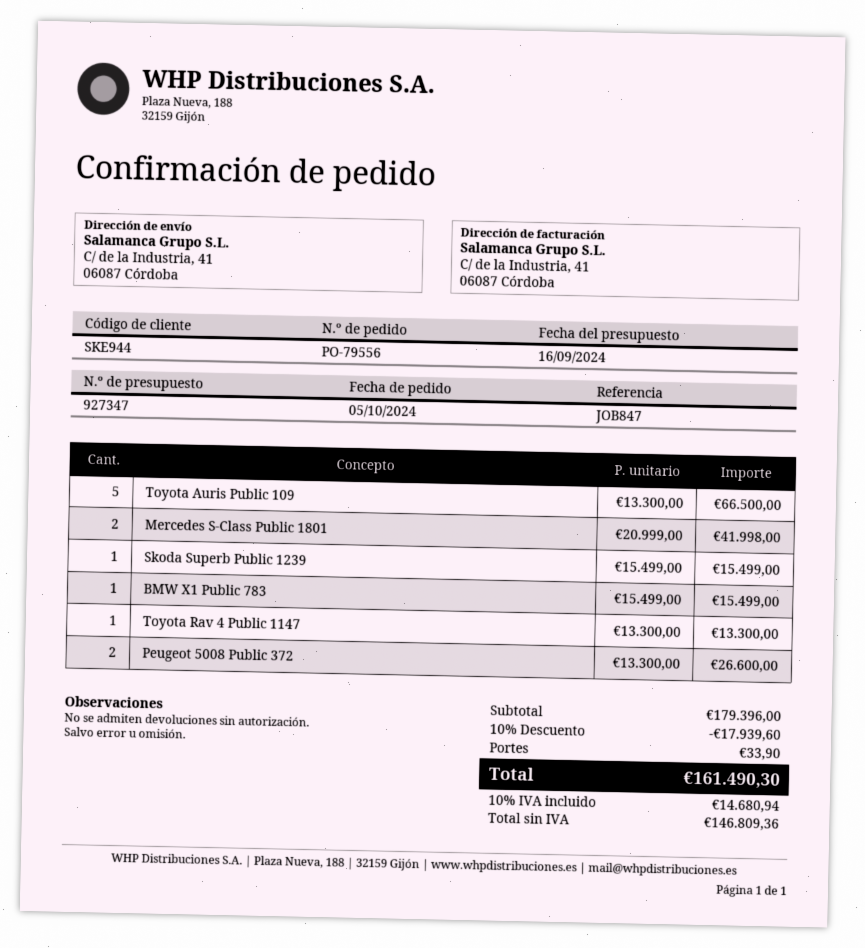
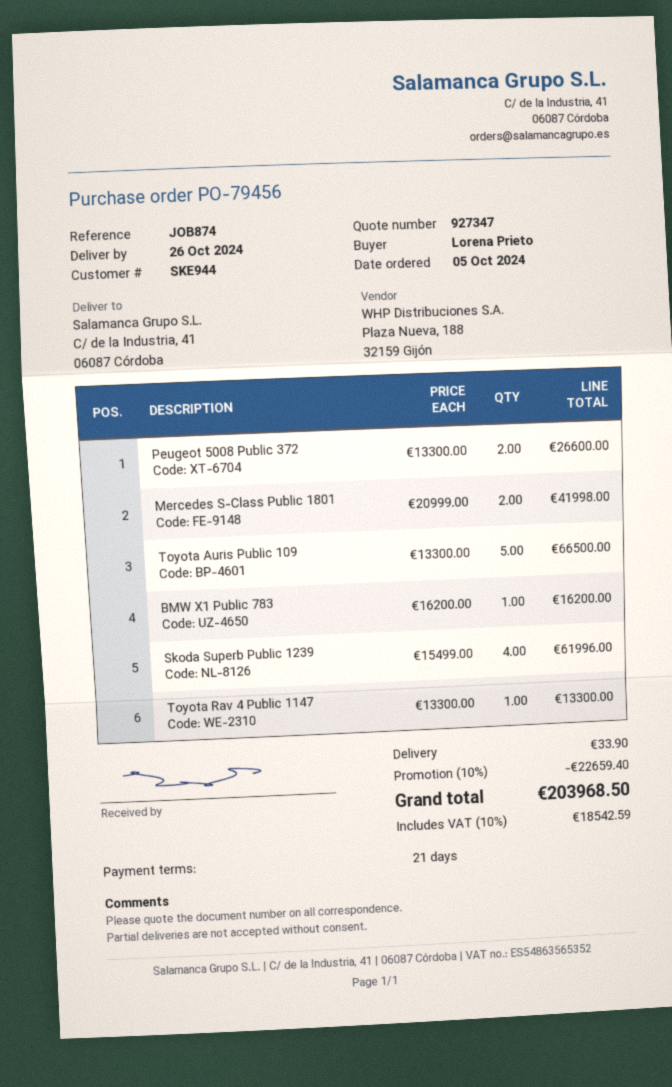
order number: PO-79556 -> PO-79456
reference: JOB847 -> JOB874
Skoda Superb Public 1239: 1 x 15499.00 = 15499.00 -> 4 x 15499.00 = 61996.00
BMW X1 Public 783: 1 x 15499.00 = 15499.00 -> 1 x 16200.00 = 16200.00
discount: 10% = 17939.60 -> 10% = 22659.40
tax: 10% = 14680.94 -> 10% = 18542.59
total: 161490.30 -> 203968.50

